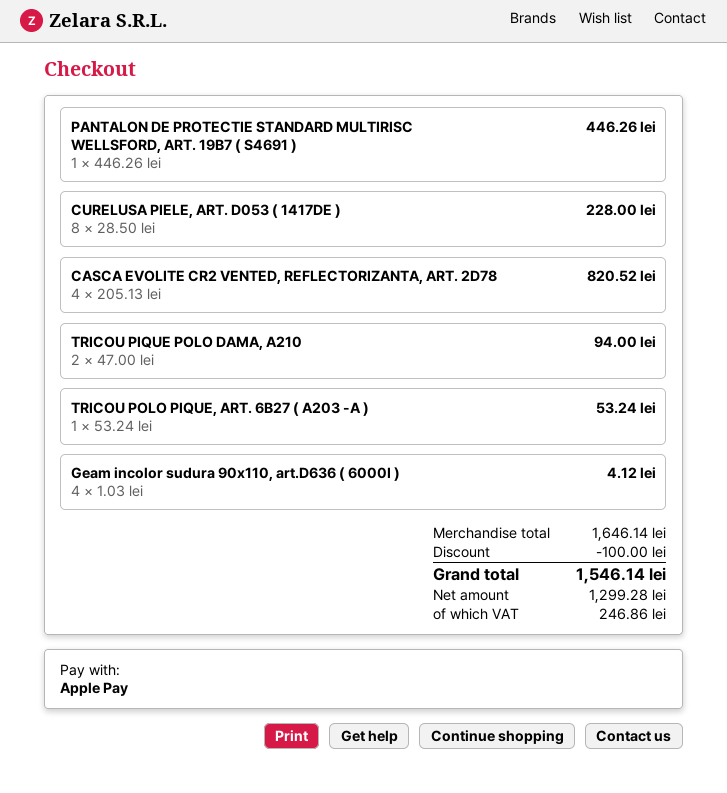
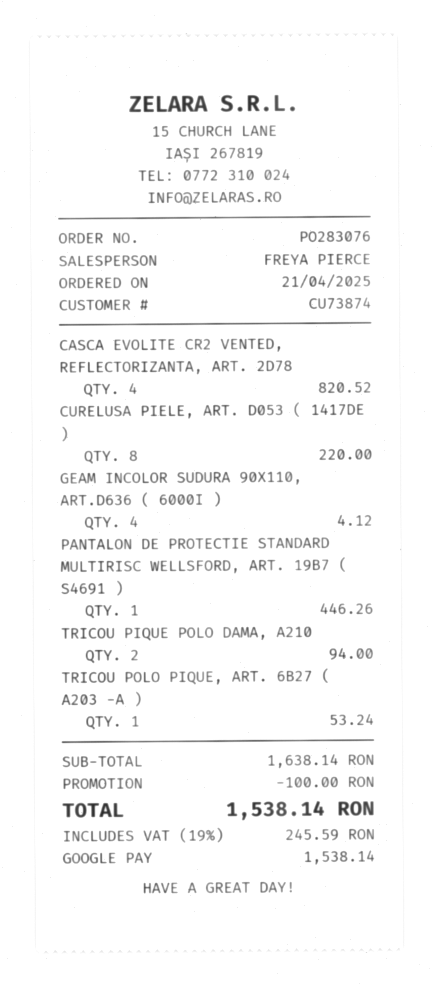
payment method: Apple Pay -> Google Pay
CURELUSA PIELE, ART. D053 ( 1417DE ): 8 for 228.00 -> 8 for 220.00
subtotal: 1646.14 -> 1638.14
tax: 246.86 -> 245.59
total: 1546.14 -> 1538.14

